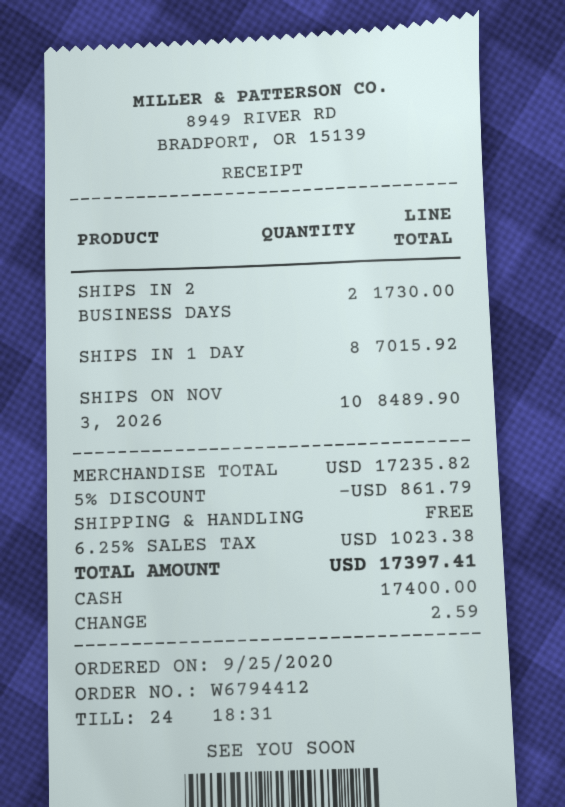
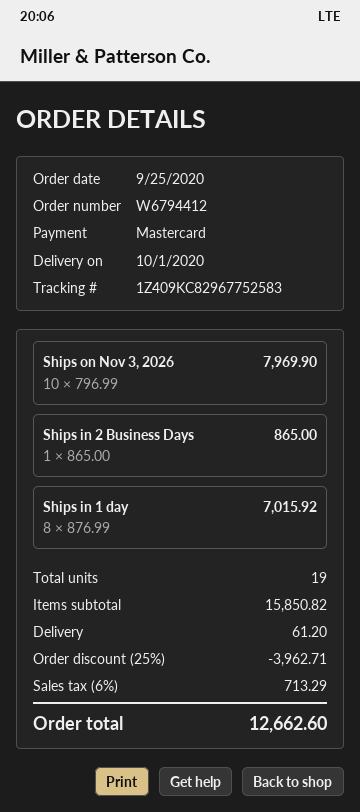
payment method: cash -> Mastercard
SHIPS IN 2 BUSINESS DAYS: 2 for 1730.00 -> 1 for 865.00
SHIPS ON NOV 3, 2026: 10 for 8489.90 -> 10 for 7969.90
subtotal: 17235.82 -> 15850.82
discount: 5% = 861.79 -> 25% = 3962.71
shipping: 0.00 -> 61.20
tax: 6.25% = 1023.38 -> 6% = 713.29
total: 17397.41 -> 12662.60

